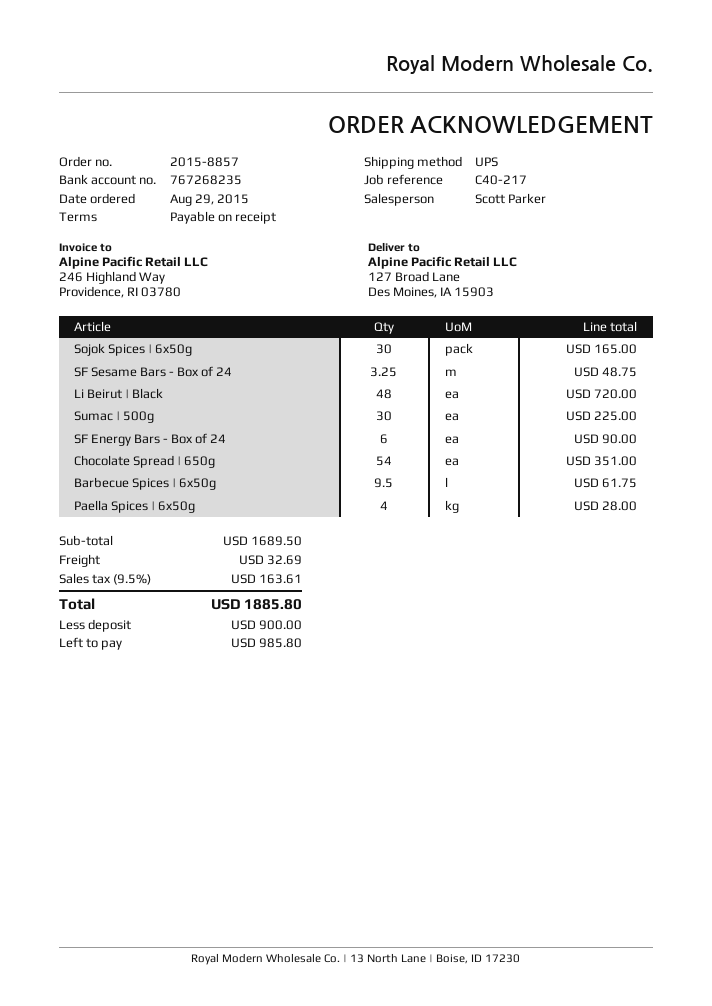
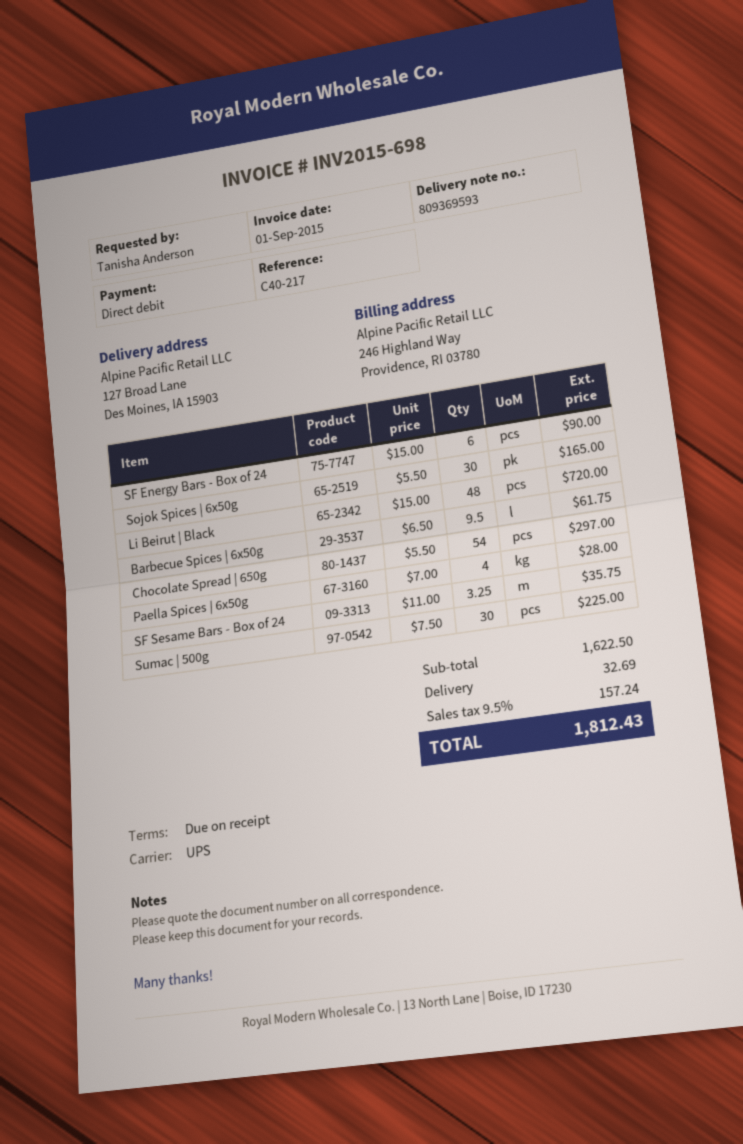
SF Sesame Bars - Box of 24: 3.25 for 48.75 -> 3.25 for 35.75
Chocolate Spread | 650g: 54 for 351.00 -> 54 for 297.00
subtotal: 1689.50 -> 1622.50
tax: 9.5% = 163.61 -> 9.5% = 157.24
total: 1885.80 -> 1812.43

